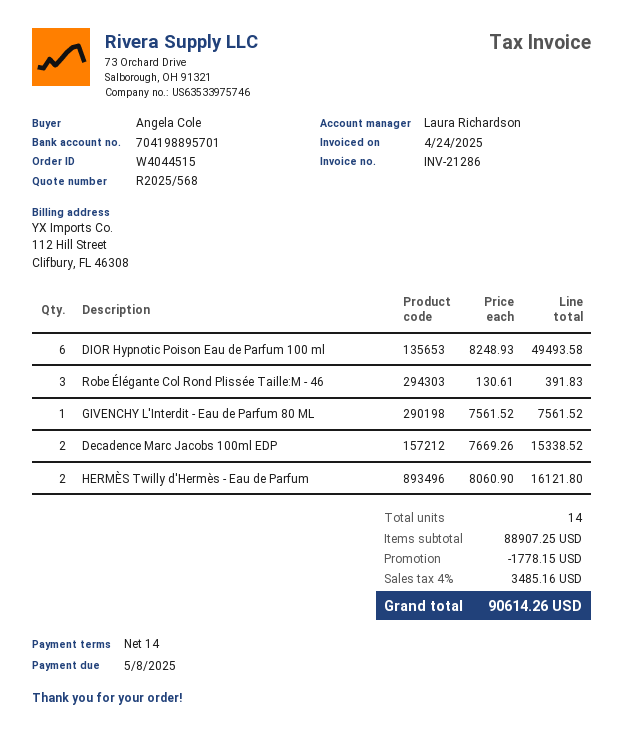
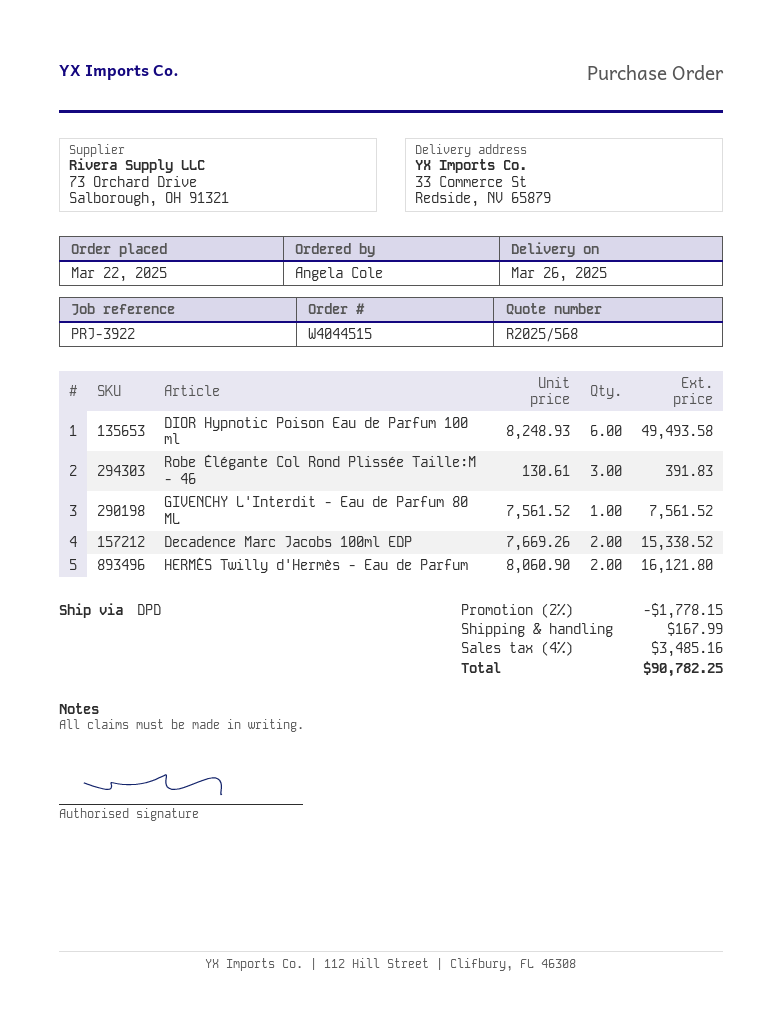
shipping: none -> 167.99
total: 90614.26 -> 90782.25

